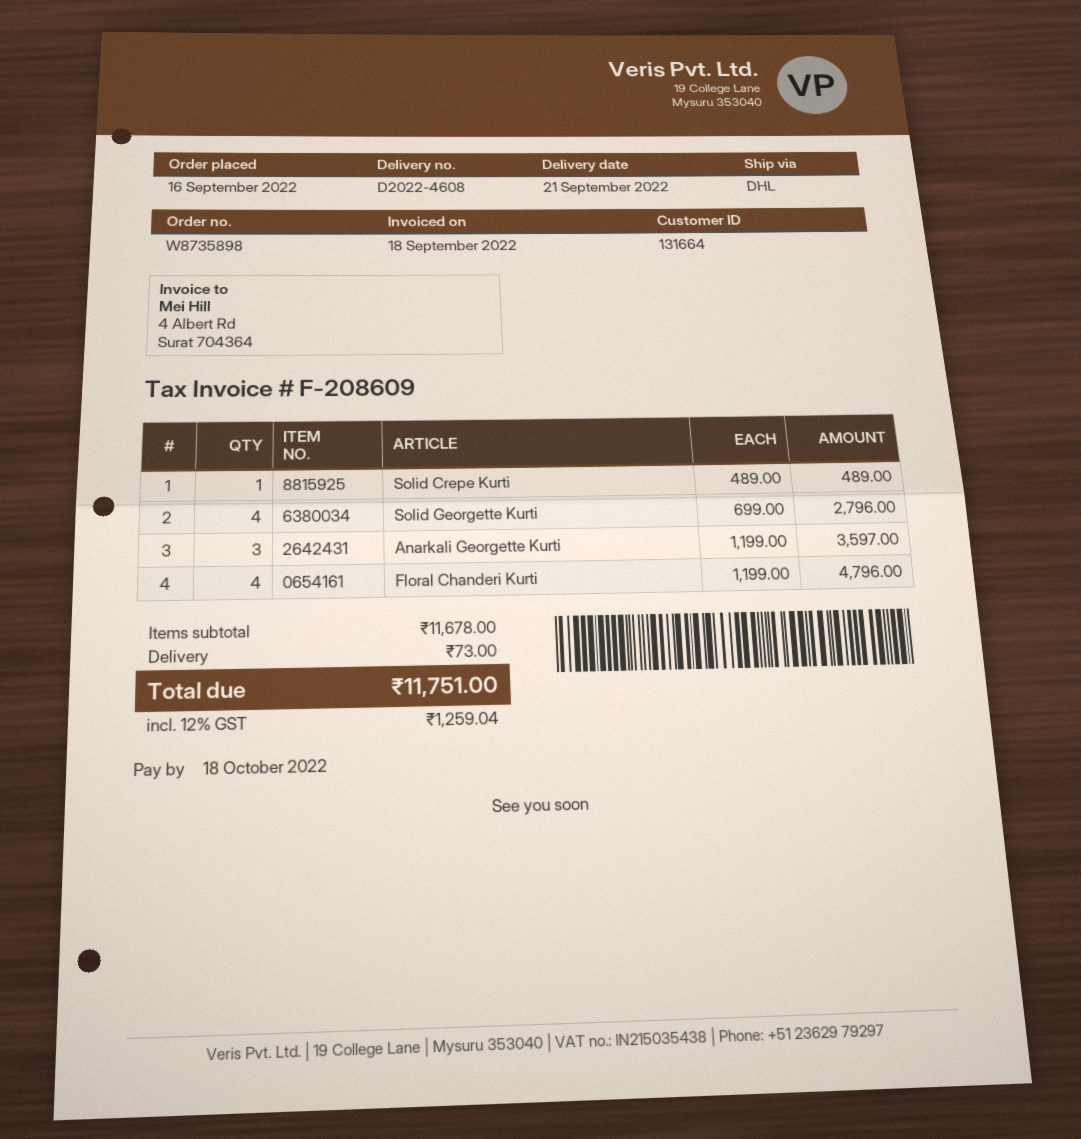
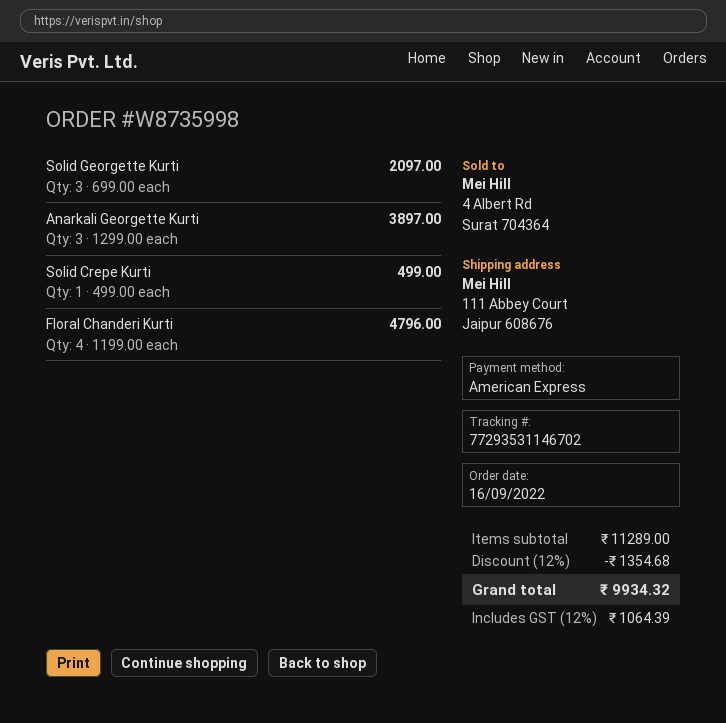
order number: W8735898 -> W8735998
Solid Crepe Kurti: 1 x 489.00 = 489.00 -> 1 x 499.00 = 499.00
Solid Georgette Kurti: 4 x 699.00 = 2796.00 -> 3 x 699.00 = 2097.00
Anarkali Georgette Kurti: 3 x 1199.00 = 3597.00 -> 3 x 1299.00 = 3897.00
subtotal: 11678.00 -> 11289.00
discount: none -> 12% = 1354.68
shipping: 73.00 -> none
tax: 12% = 1259.04 -> 12% = 1064.39
total: 11751.00 -> 9934.32

